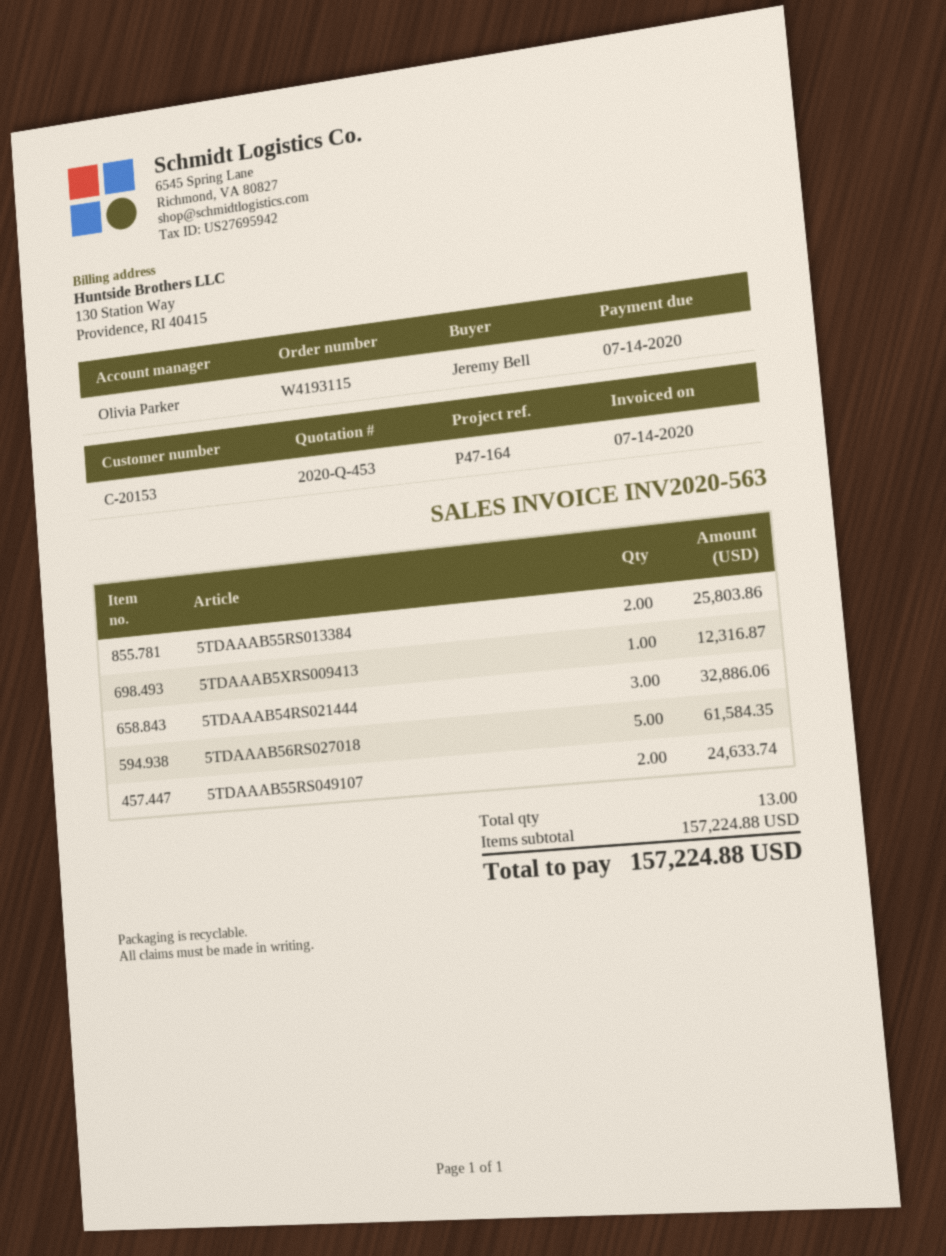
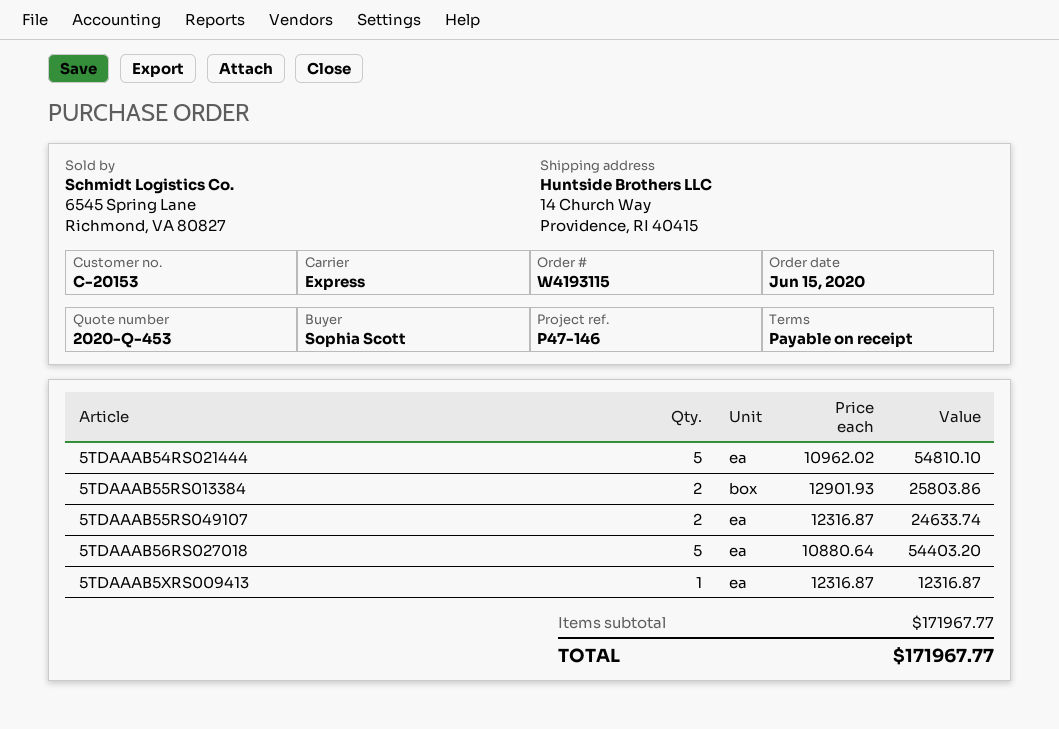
reference: P47-164 -> P47-146
ordered by: Jeremy Bell -> Sophia Scott
5TDAAAB54RS021444: 3 for 32886.06 -> 5 for 54810.10
5TDAAAB56RS027018: 5 for 61584.35 -> 5 for 54403.20
subtotal: 157224.88 -> 171967.77
total: 157224.88 -> 171967.77

